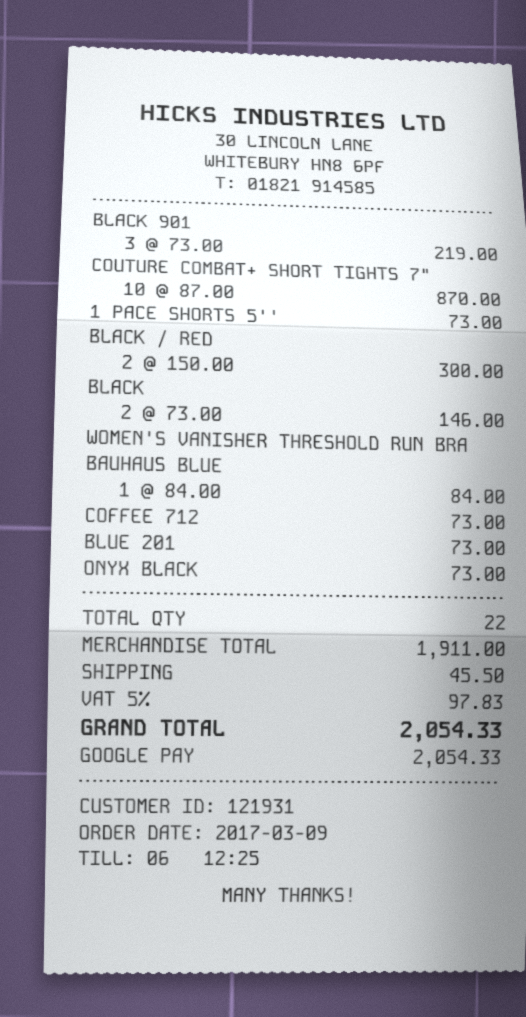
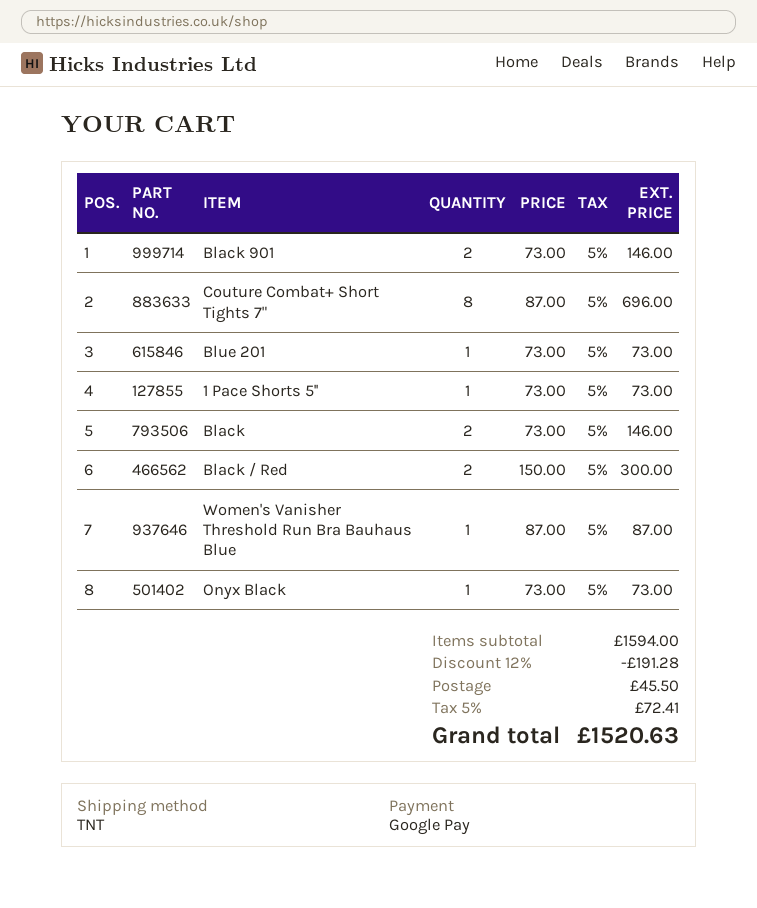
BLACK 901: 3 x 73.00 = 219.00 -> 2 x 73.00 = 146.00
COUTURE COMBAT+ SHORT TIGHTS 7": 10 x 87.00 = 870.00 -> 8 x 87.00 = 696.00
WOMEN'S VANISHER THRESHOLD RUN BRA BAUHAUS BLUE: 1 x 84.00 = 84.00 -> 1 x 87.00 = 87.00
COFFEE 712: 1 x 73.00 = 73.00 -> none
subtotal: 1911.00 -> 1594.00
discount: none -> 12% = 191.28
tax: 5% = 97.83 -> 5% = 72.41
total: 2054.33 -> 1520.63

